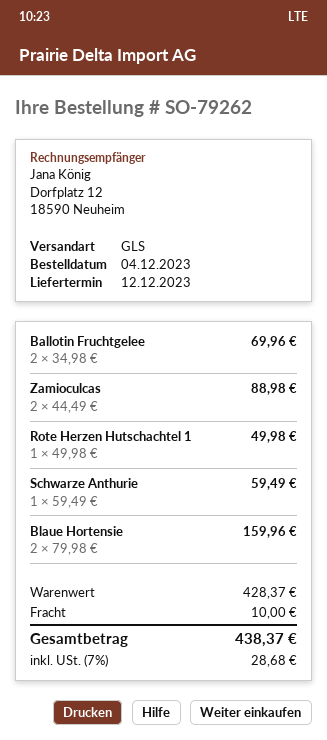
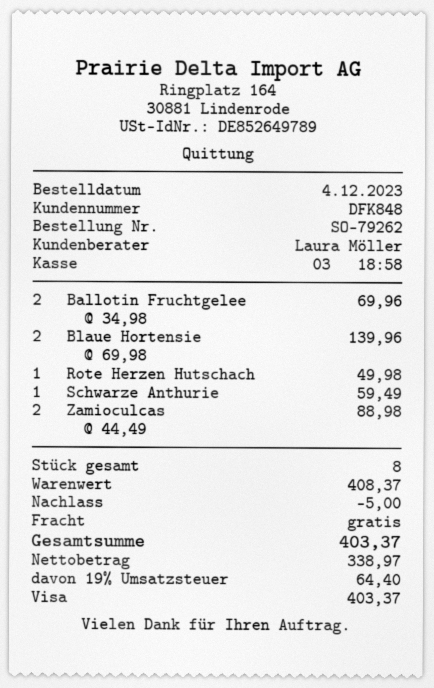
Blaue Hortensie: 2 x 79.98 = 159.96 -> 2 x 69.98 = 139.96
subtotal: 428.37 -> 408.37
discount: none -> 5.00
shipping: 10.00 -> 0.00
tax: 7% = 28.68 -> 19% = 64.40
total: 438.37 -> 403.37

